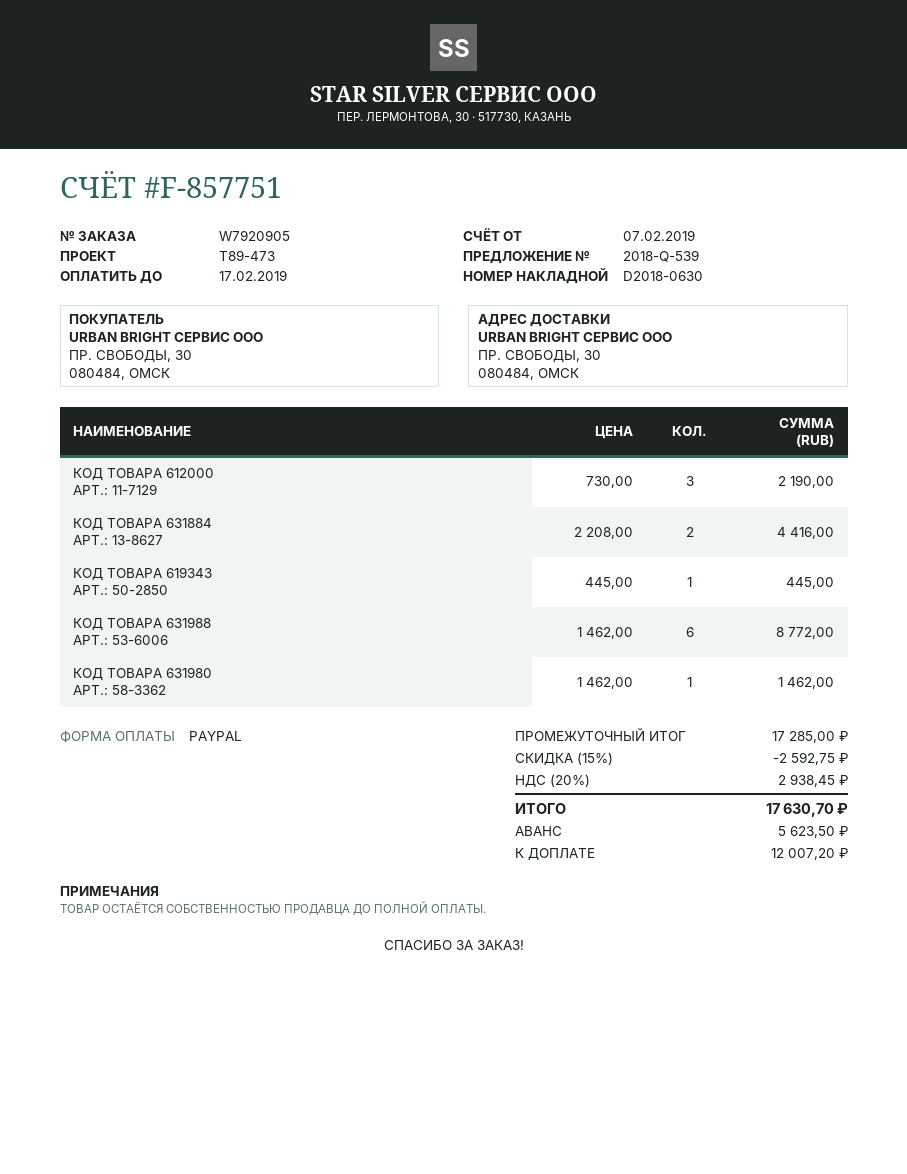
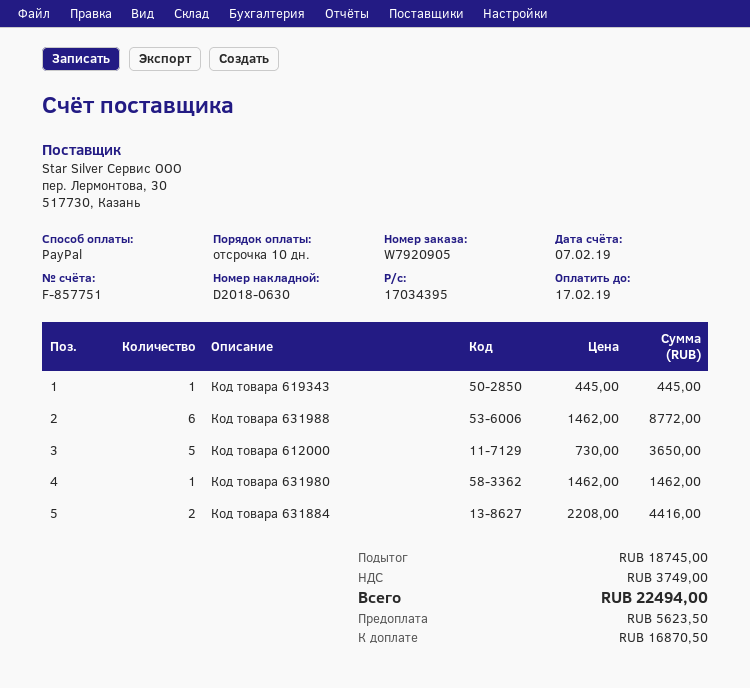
КОД ТОВАРА 612000: 3 x 730.00 = 2190.00 -> 5 x 730.00 = 3650.00
subtotal: 17285.00 -> 18745.00
discount: 15% = 2592.75 -> none
tax: 2938.45 -> 3749.00
total: 17630.70 -> 22494.00
balance: 12007.20 -> 16870.50

